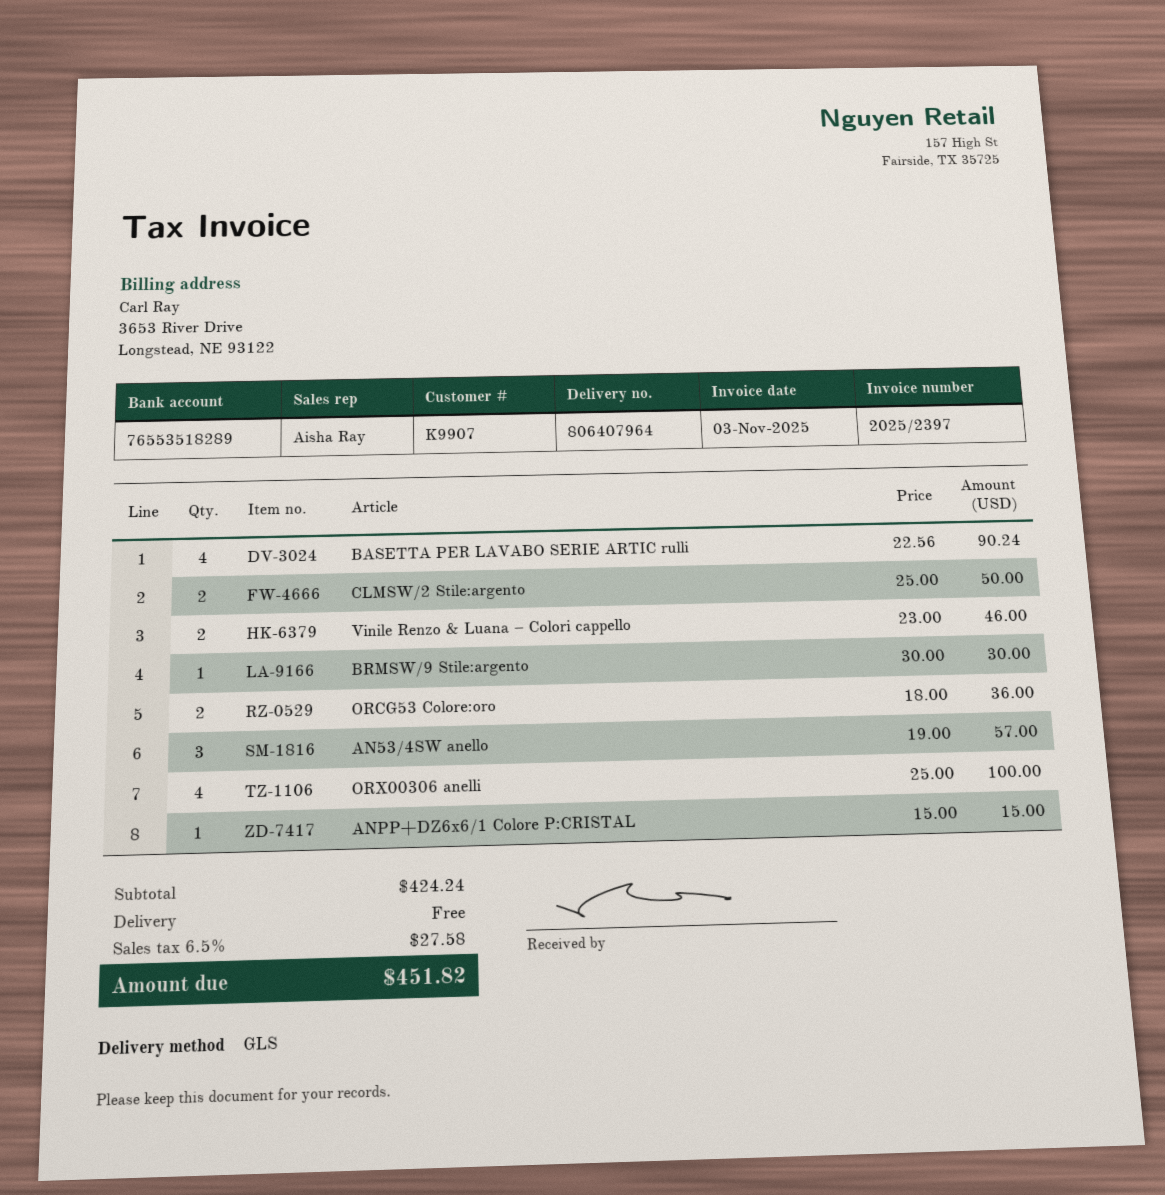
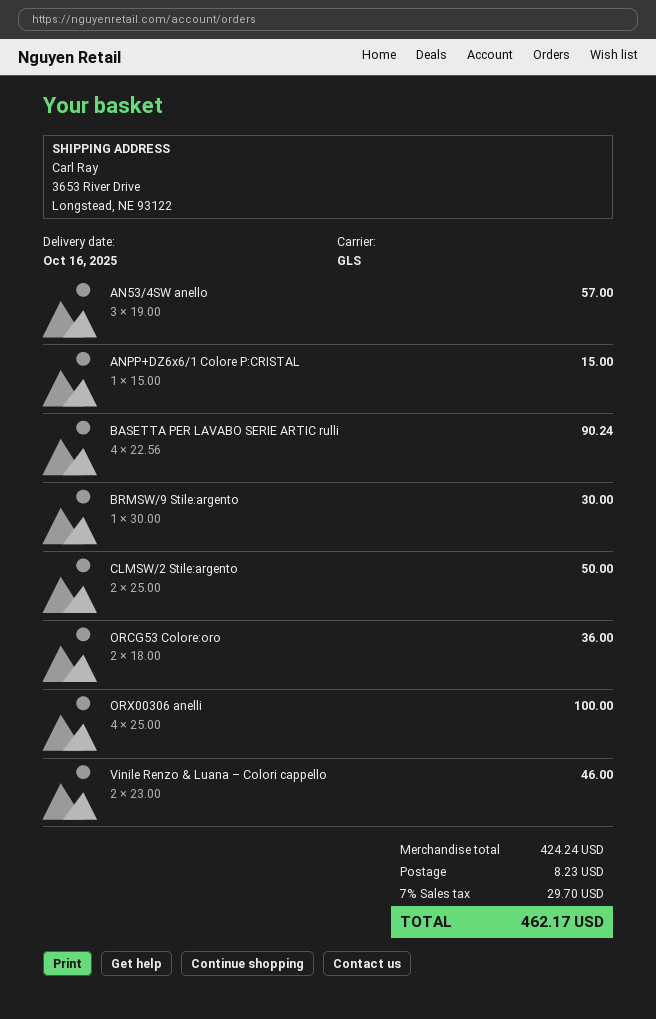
shipping: 0.00 -> 8.23
tax: 6.5% = 27.58 -> 7% = 29.70
total: 451.82 -> 462.17

